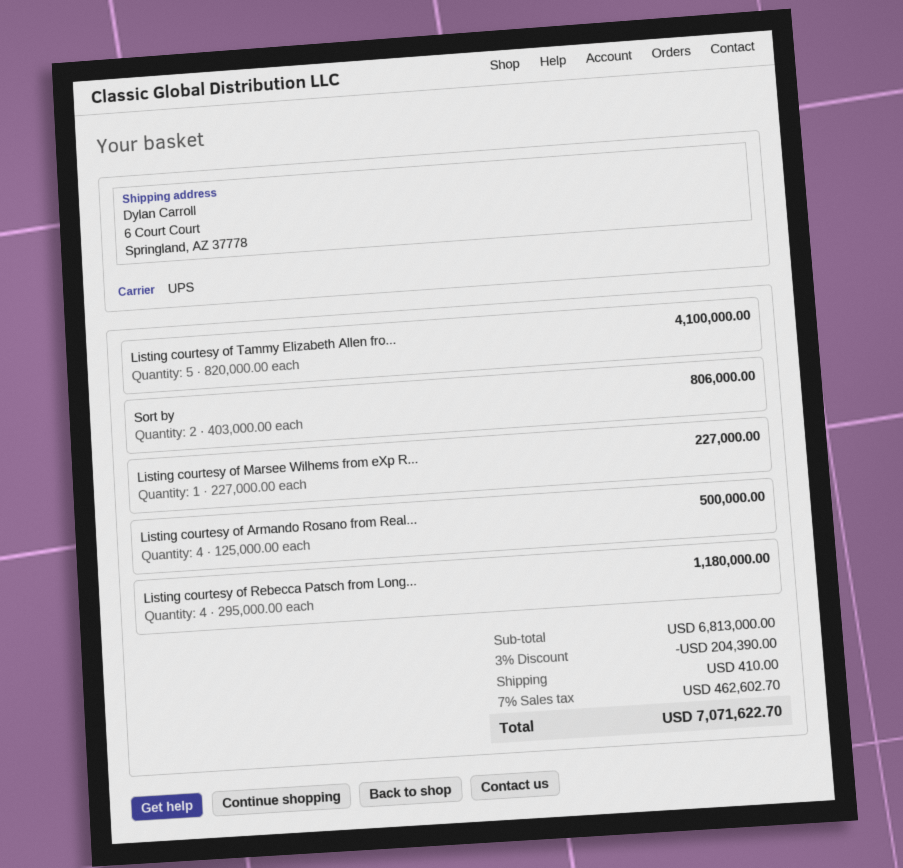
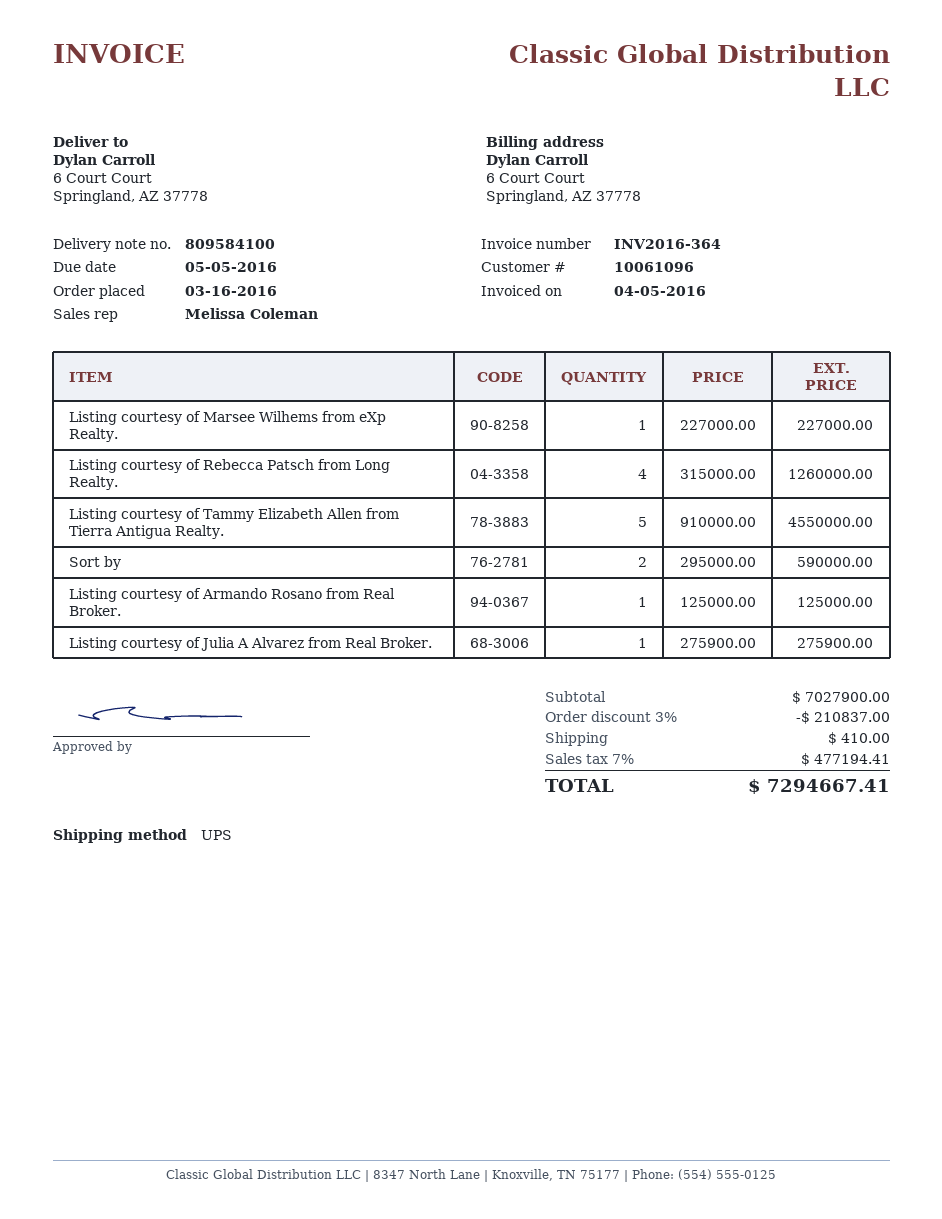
Listing courtesy of Tammy Elizabeth Allen fro...: 5 x 820000.00 = 4100000.00 -> 5 x 910000.00 = 4550000.00
Sort by: 2 x 403000.00 = 806000.00 -> 2 x 295000.00 = 590000.00
Listing courtesy of Armando Rosano from Real...: 4 x 125000.00 = 500000.00 -> 1 x 125000.00 = 125000.00
Listing courtesy of Rebecca Patsch from Long...: 4 x 295000.00 = 1180000.00 -> 4 x 315000.00 = 1260000.00
Listing courtesy of Julia A Alvarez from Real Broker.: none -> 1 x 275900.00 = 275900.00
subtotal: 6813000.00 -> 7027900.00
discount: 3% = 204390.00 -> 3% = 210837.00
tax: 7% = 462602.70 -> 7% = 477194.41
total: 7071622.70 -> 7294667.41

